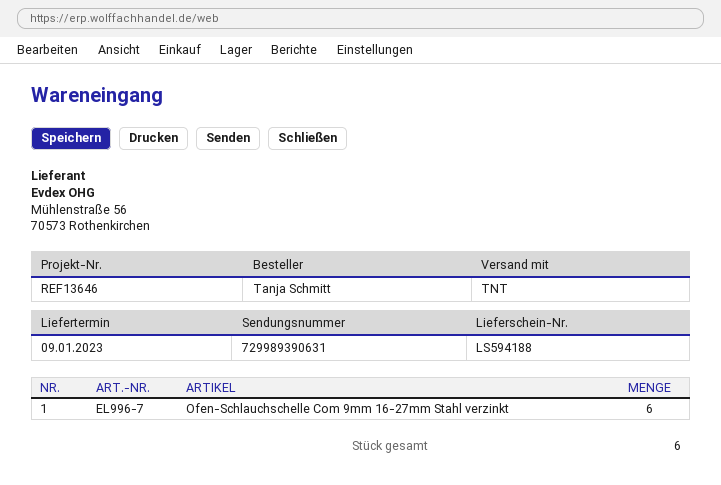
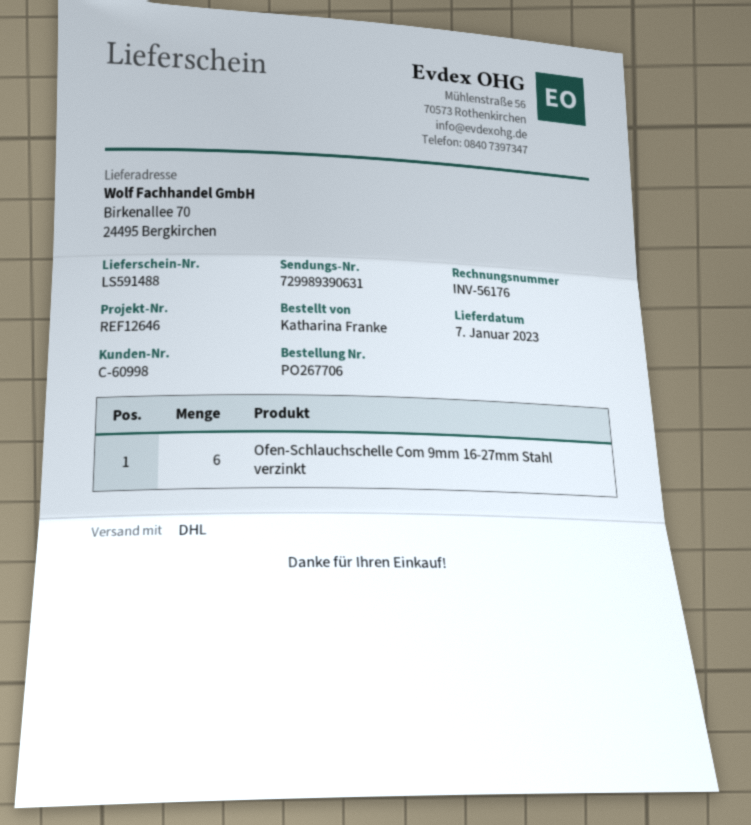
delivery note number: LS594188 -> LS591488
delivery date: 2023-01-09 -> 2023-01-07
reference: REF13646 -> REF12646
ordered by: Tanja Schmitt -> Katharina Franke
shipping method: TNT -> DHL

